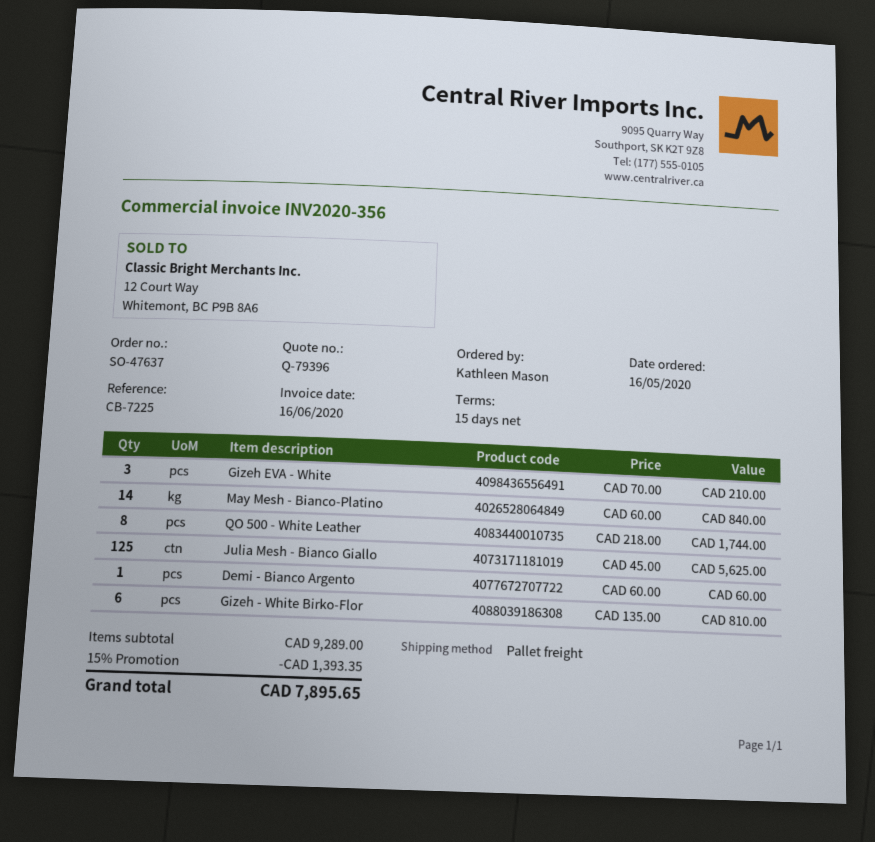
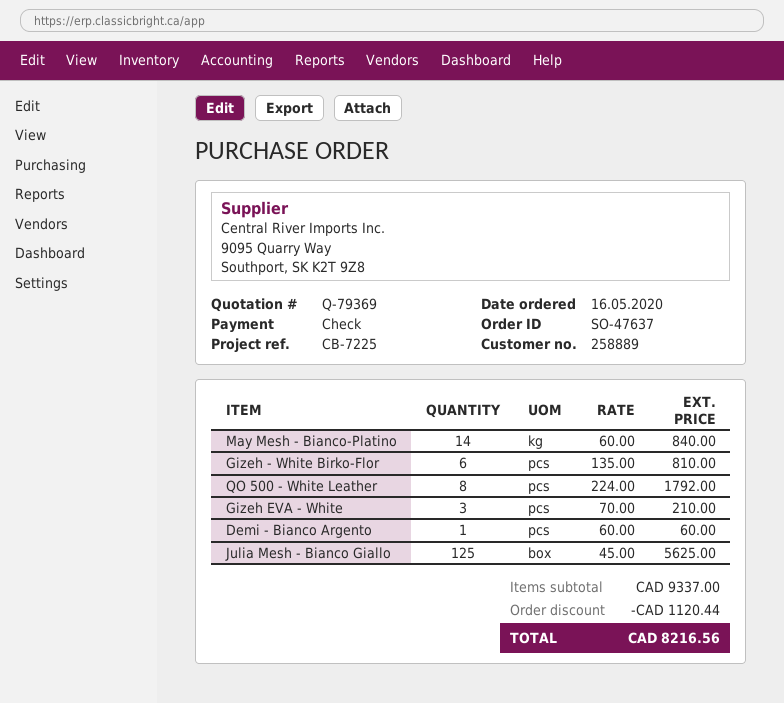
quote number: Q-79396 -> Q-79369
QO 500 - White Leather: 8 x 218.00 = 1744.00 -> 8 x 224.00 = 1792.00
subtotal: 9289.00 -> 9337.00
discount: 1393.35 -> 1120.44
total: 7895.65 -> 8216.56

